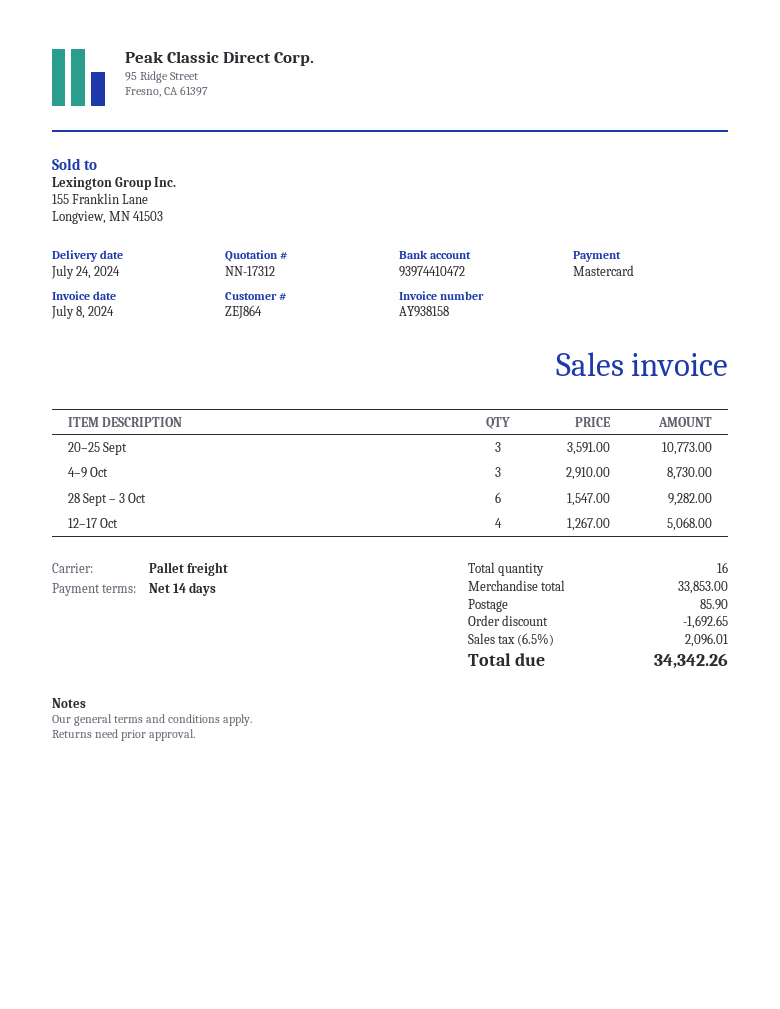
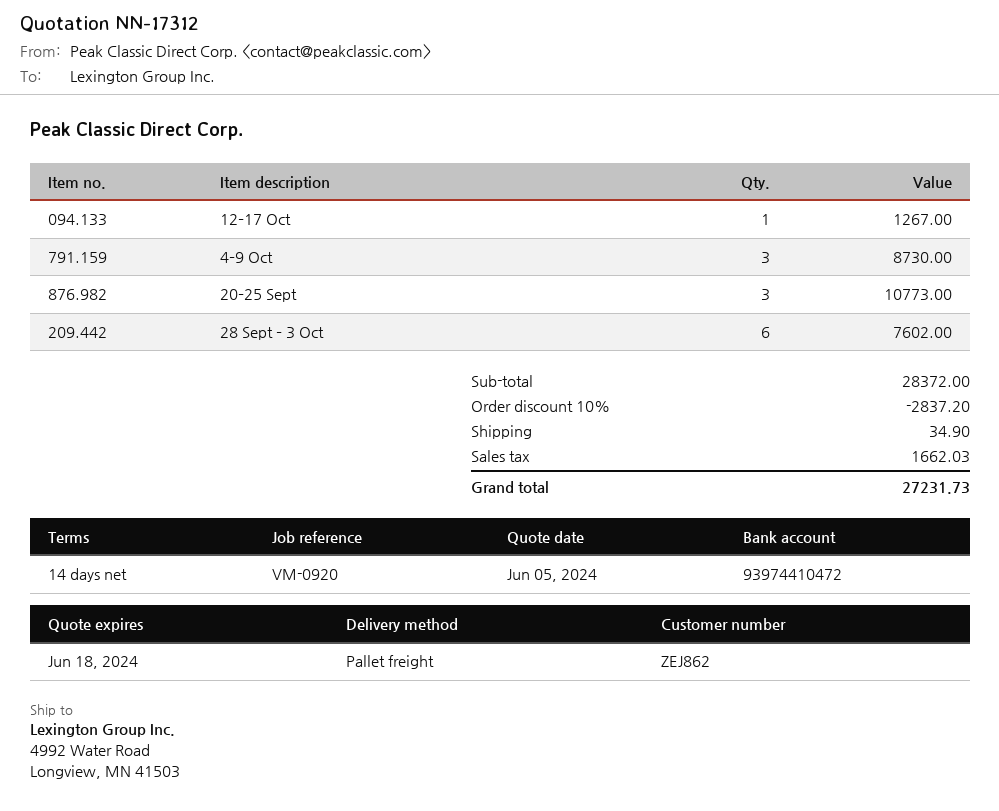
customer number: ZEJ864 -> ZEJ862
28 Sept – 3 Oct: 6 for 9282.00 -> 6 for 7602.00
12–17 Oct: 4 for 5068.00 -> 1 for 1267.00
subtotal: 33853.00 -> 28372.00
discount: 1692.65 -> 2837.20
shipping: 85.90 -> 34.90
tax: 2096.01 -> 1662.03
total: 34342.26 -> 27231.73

